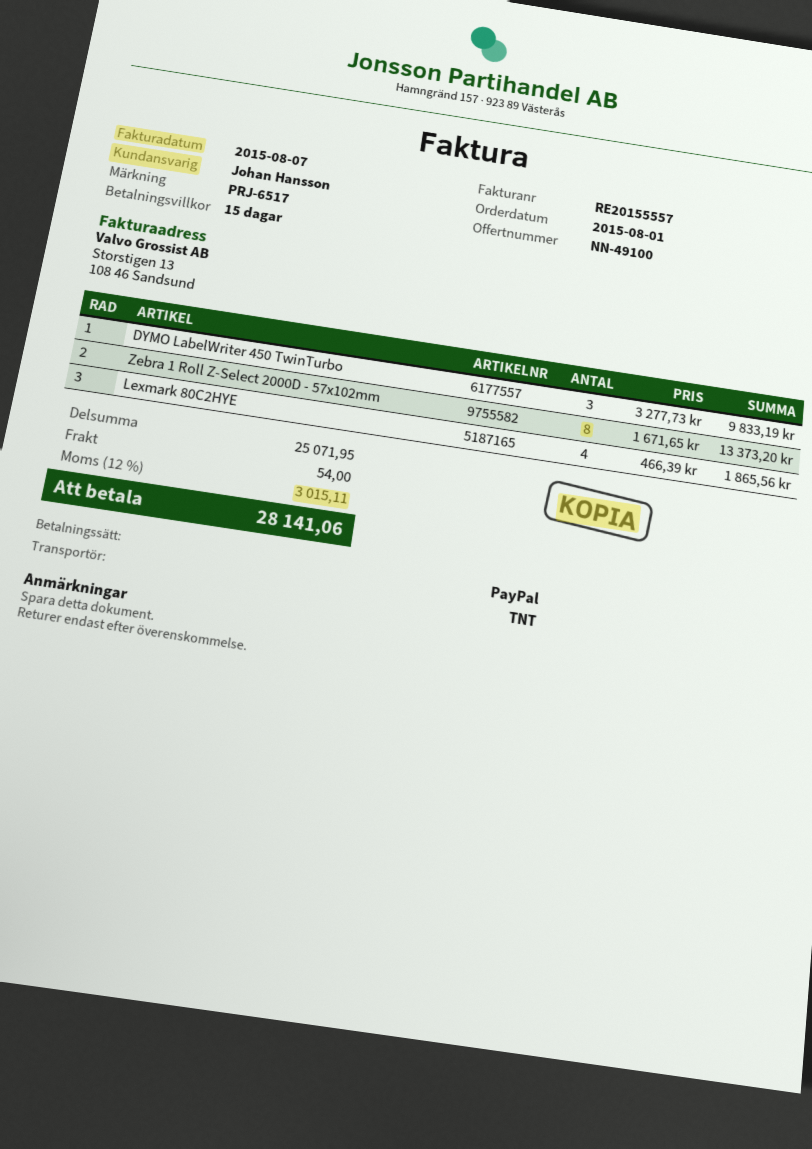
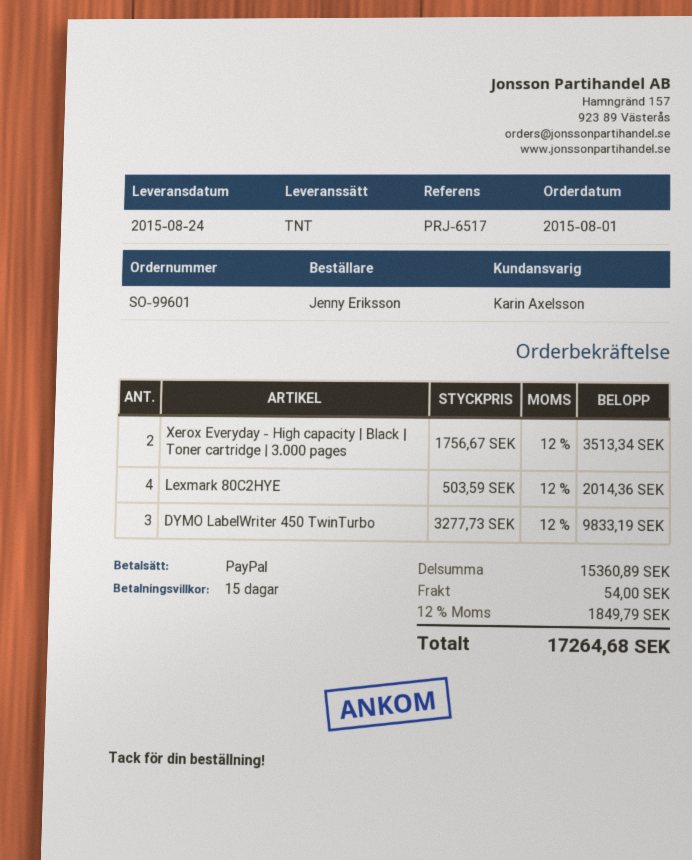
sales rep: Johan Hansson -> Karin Axelsson
Zebra 1 Roll Z-Select 2000D - 57x102mm: 8 x 1671.65 = 13373.20 -> none
Lexmark 80C2HYE: 4 x 466.39 = 1865.56 -> 4 x 503.59 = 2014.36
Xerox Everyday - High capacity | Black | Toner cartridge | 3.000 pages: none -> 2 x 1756.67 = 3513.34
subtotal: 25071.95 -> 15360.89
tax: 12% = 3015.11 -> 12% = 1849.79
total: 28141.06 -> 17264.68

